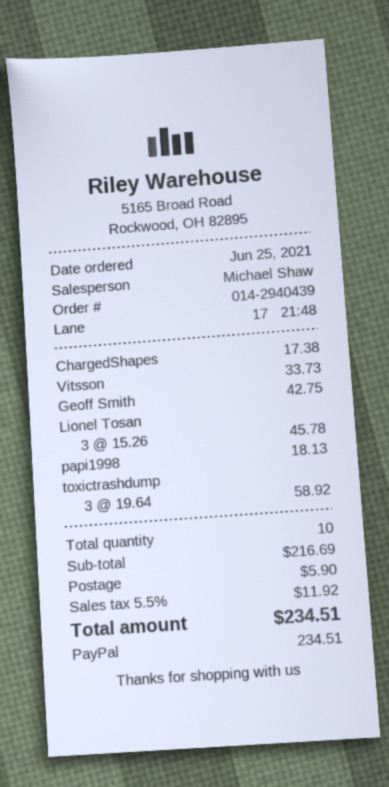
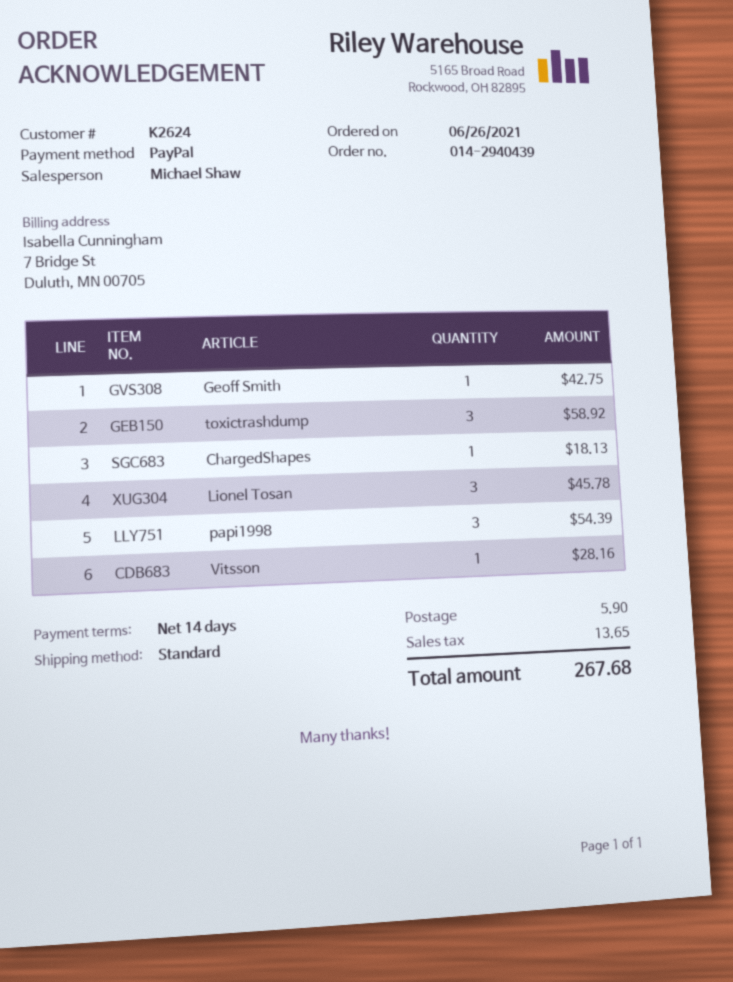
order date: 2021-06-25 -> 2021-06-26
ChargedShapes: 1 for 17.38 -> 1 for 18.13
Vitsson: 1 for 33.73 -> 1 for 28.16
papi1998: 1 for 18.13 -> 3 for 54.39
tax: 11.92 -> 13.65
total: 234.51 -> 267.68

